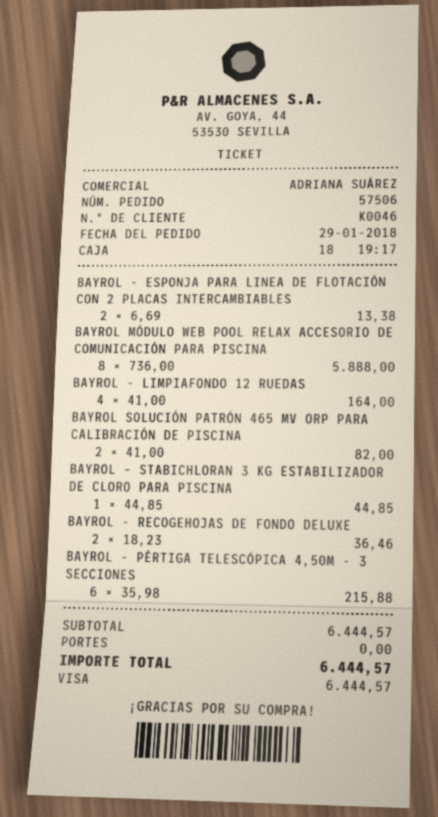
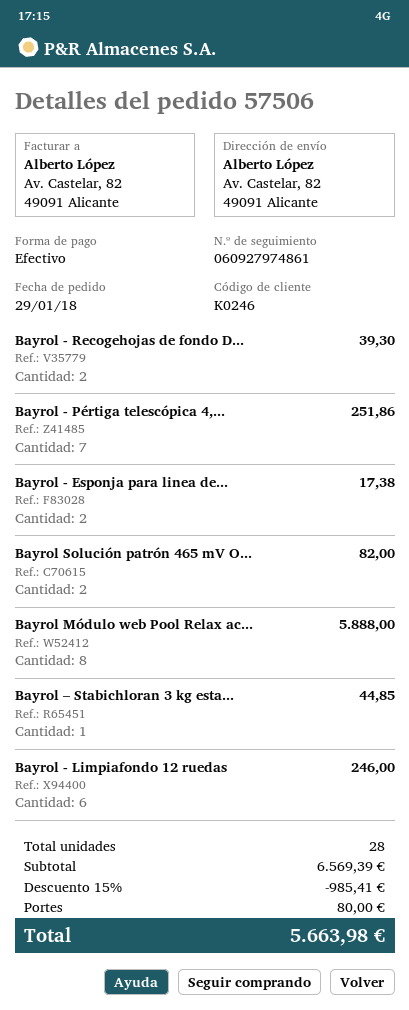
customer number: K0046 -> K0246
payment method: Visa -> cash
BAYROL - ESPONJA PARA LINEA DE FLOTACIÓN CON 2 PLACAS INTERCAMBIABLES: 2 for 13.38 -> 2 for 17.38
BAYROL - LIMPIAFONDO 12 RUEDAS: 4 for 164.00 -> 6 for 246.00
BAYROL - RECOGEHOJAS DE FONDO DELUXE: 2 for 36.46 -> 2 for 39.30
BAYROL - PÉRTIGA TELESCÓPICA 4,50M - 3 SECCIONES: 6 for 215.88 -> 7 for 251.86
subtotal: 6444.57 -> 6569.39
discount: none -> 15% = 985.41
shipping: 0.00 -> 80.00
total: 6444.57 -> 5663.98

